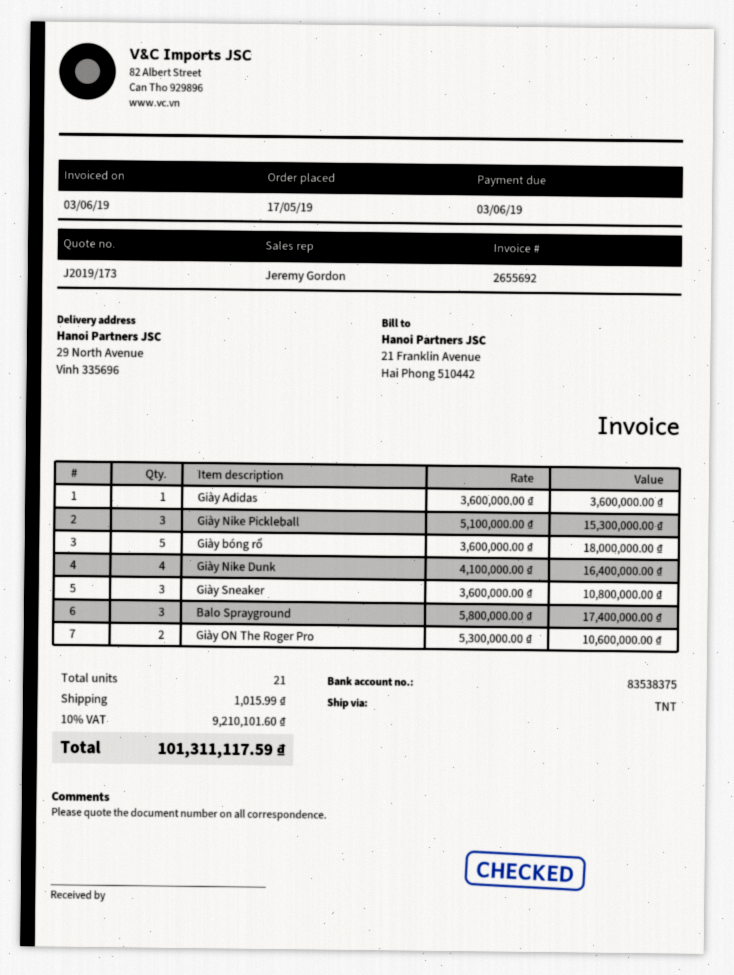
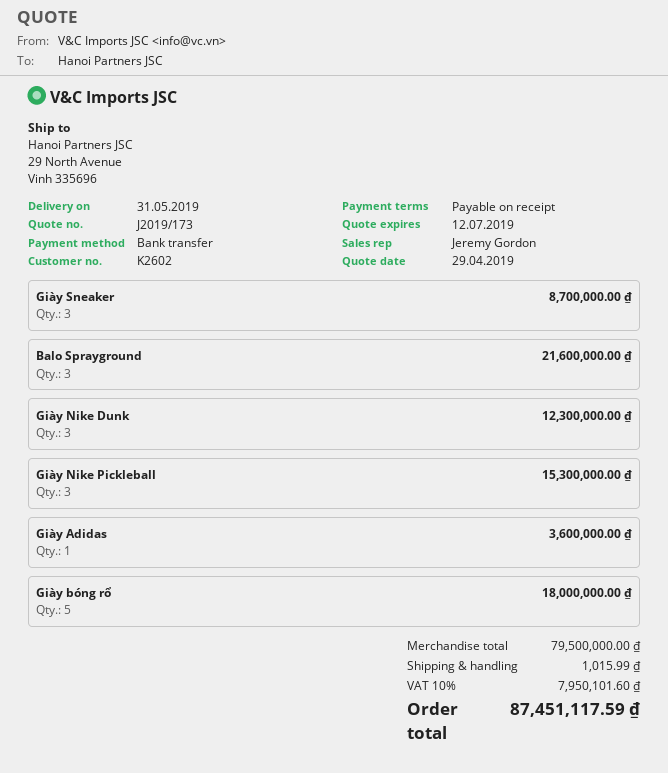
Giày Nike Dunk: 4 for 16400000.00 -> 3 for 12300000.00
Giày Sneaker: 3 for 10800000.00 -> 3 for 8700000.00
Balo Sprayground: 3 for 17400000.00 -> 3 for 21600000.00
Giày ON The Roger Pro: 2 for 10600000.00 -> none
tax: 10% = 9210101.60 -> 10% = 7950101.60
total: 101311117.59 -> 87451117.59

